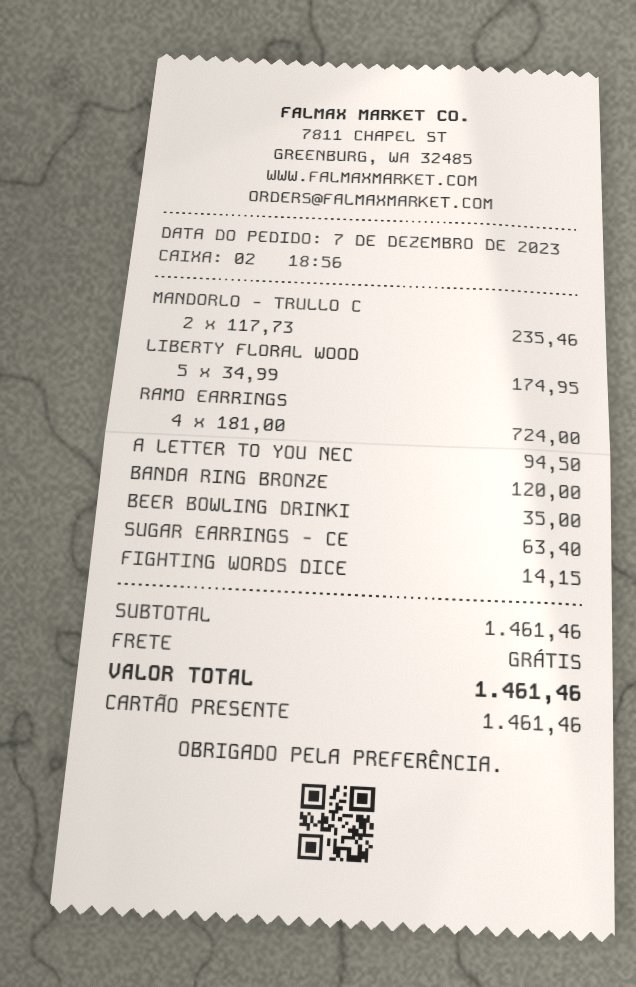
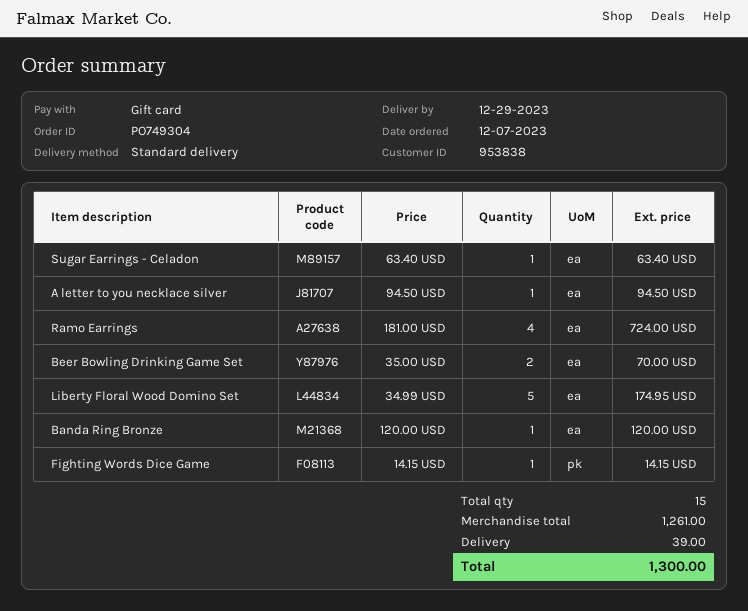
MANDORLO - TRULLO C: 2 x 117.73 = 235.46 -> none
BEER BOWLING DRINKI: 1 x 35.00 = 35.00 -> 2 x 35.00 = 70.00
subtotal: 1461.46 -> 1261.00
shipping: 0.00 -> 39.00
total: 1461.46 -> 1300.00

